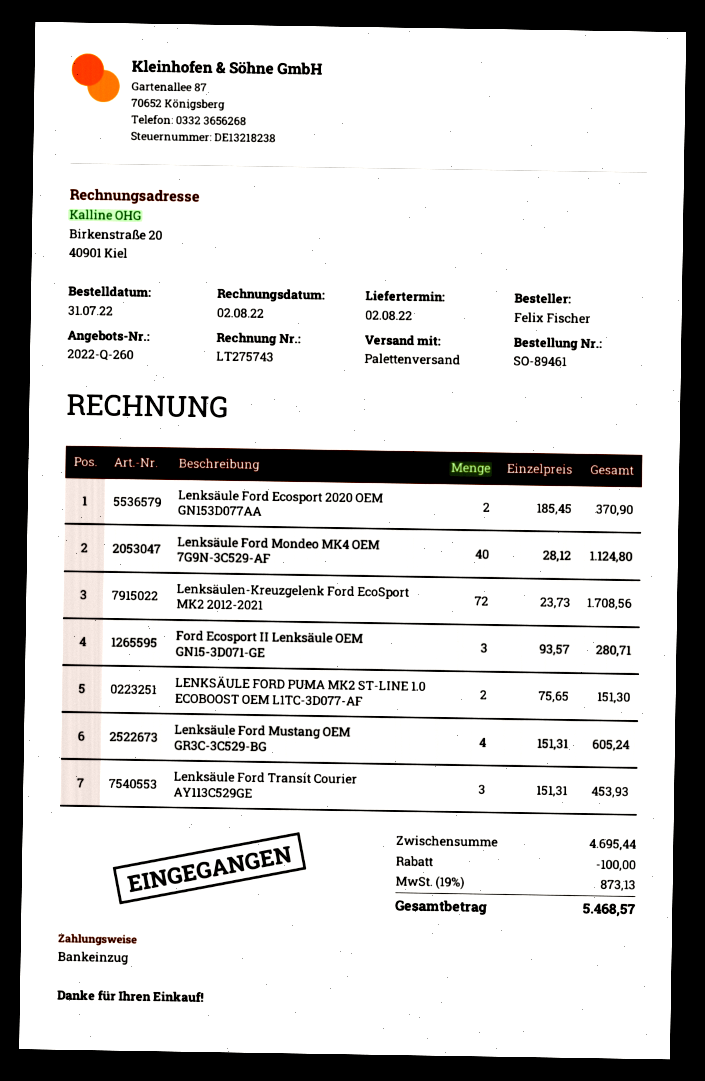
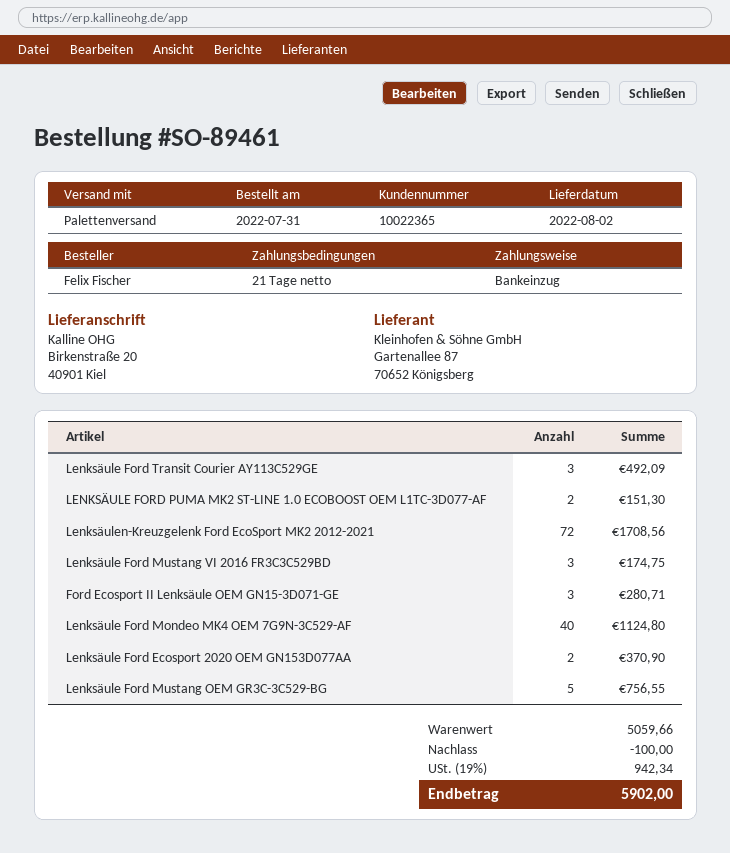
Lenksäule Ford Mustang OEM GR3C-3C529-BG: 4 for 605.24 -> 5 for 756.55
Lenksäule Ford Transit Courier AY113C529GE: 3 for 453.93 -> 3 for 492.09
Lenksäule Ford Mustang VI 2016 FR3C3C529BD: none -> 3 for 174.75
subtotal: 4695.44 -> 5059.66
tax: 19% = 873.13 -> 19% = 942.34
total: 5468.57 -> 5902.00

